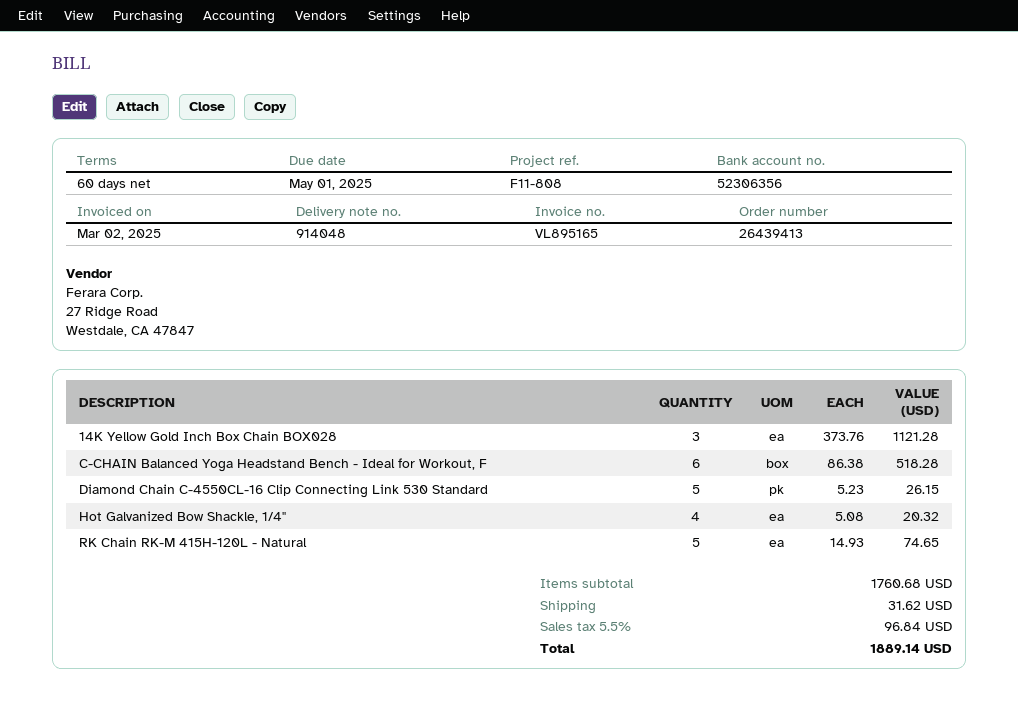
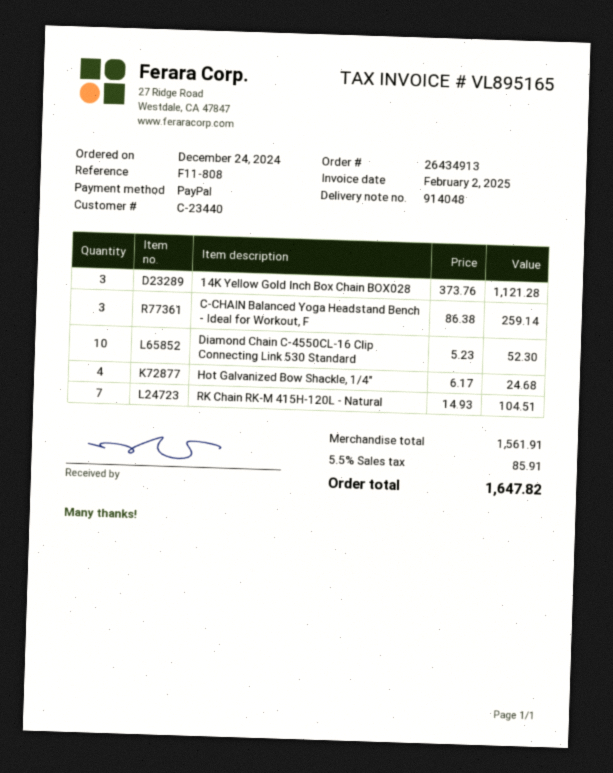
order number: 26439413 -> 26434913
invoice date: 2025-03-02 -> 2025-02-02
C-CHAIN Balanced Yoga Headstand Bench - Ideal for Workout, F: 6 x 86.38 = 518.28 -> 3 x 86.38 = 259.14
Diamond Chain C-4550CL-16 Clip Connecting Link 530 Standard: 5 x 5.23 = 26.15 -> 10 x 5.23 = 52.30
Hot Galvanized Bow Shackle, 1/4": 4 x 5.08 = 20.32 -> 4 x 6.17 = 24.68
RK Chain RK-M 415H-120L - Natural: 5 x 14.93 = 74.65 -> 7 x 14.93 = 104.51
subtotal: 1760.68 -> 1561.91
shipping: 31.62 -> none
tax: 5.5% = 96.84 -> 5.5% = 85.91
total: 1889.14 -> 1647.82

